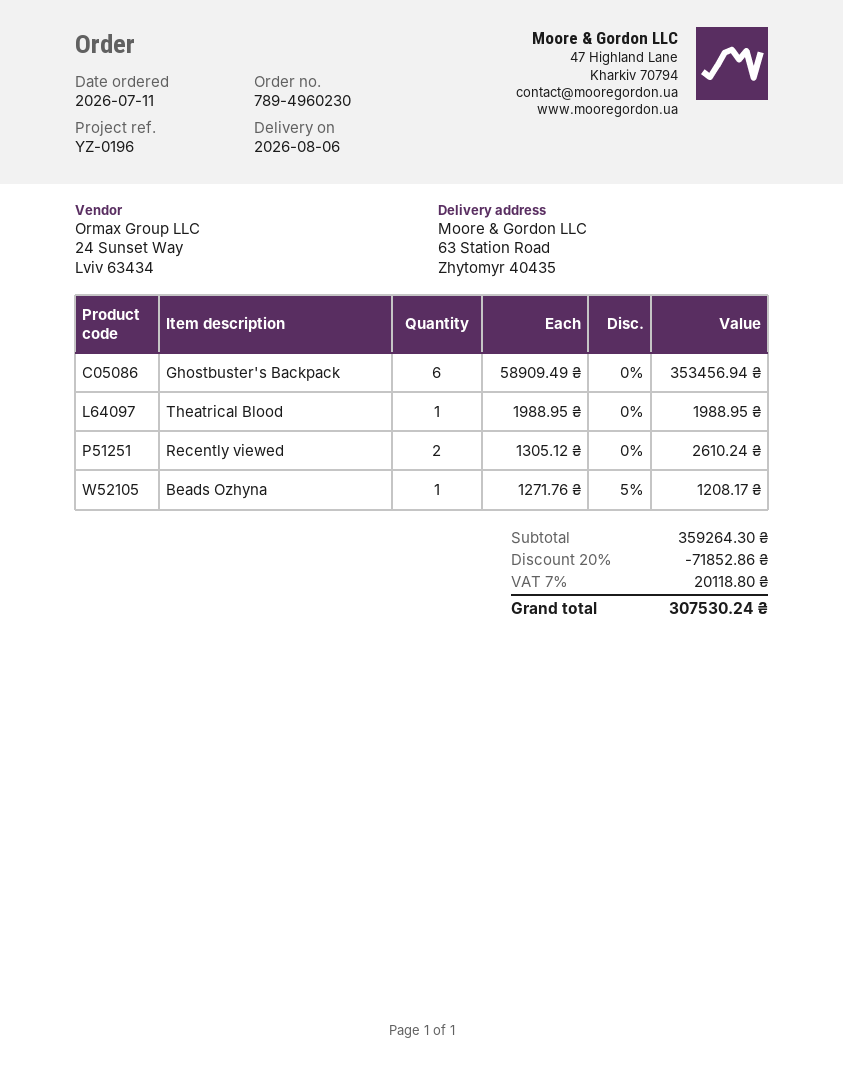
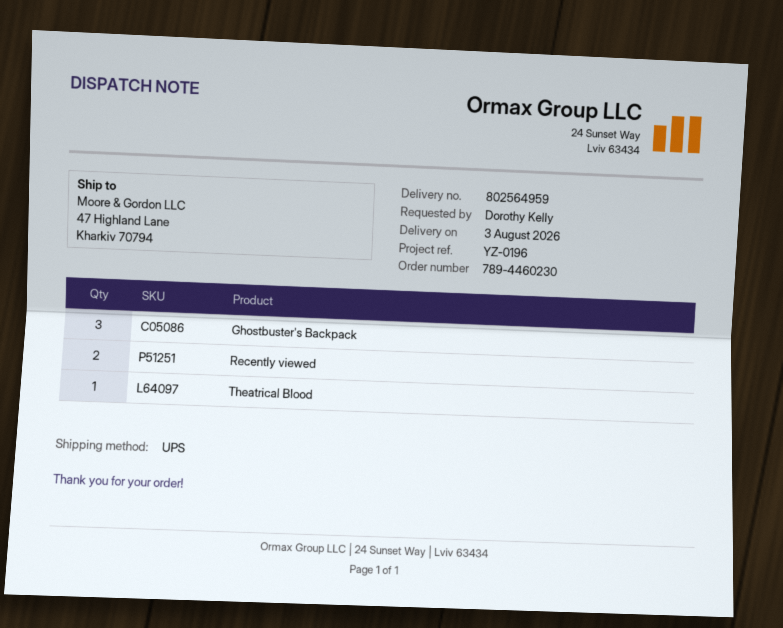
order number: 789-4960230 -> 789-4460230
delivery date: 2026-08-06 -> 2026-08-03
ship to: 63 Station Road, Zhytomyr 40435 -> 47 Highland Lane, Kharkiv 70794
Ghostbuster's Backpack: 6 -> 3
Beads Ozhyna: 1 -> none

